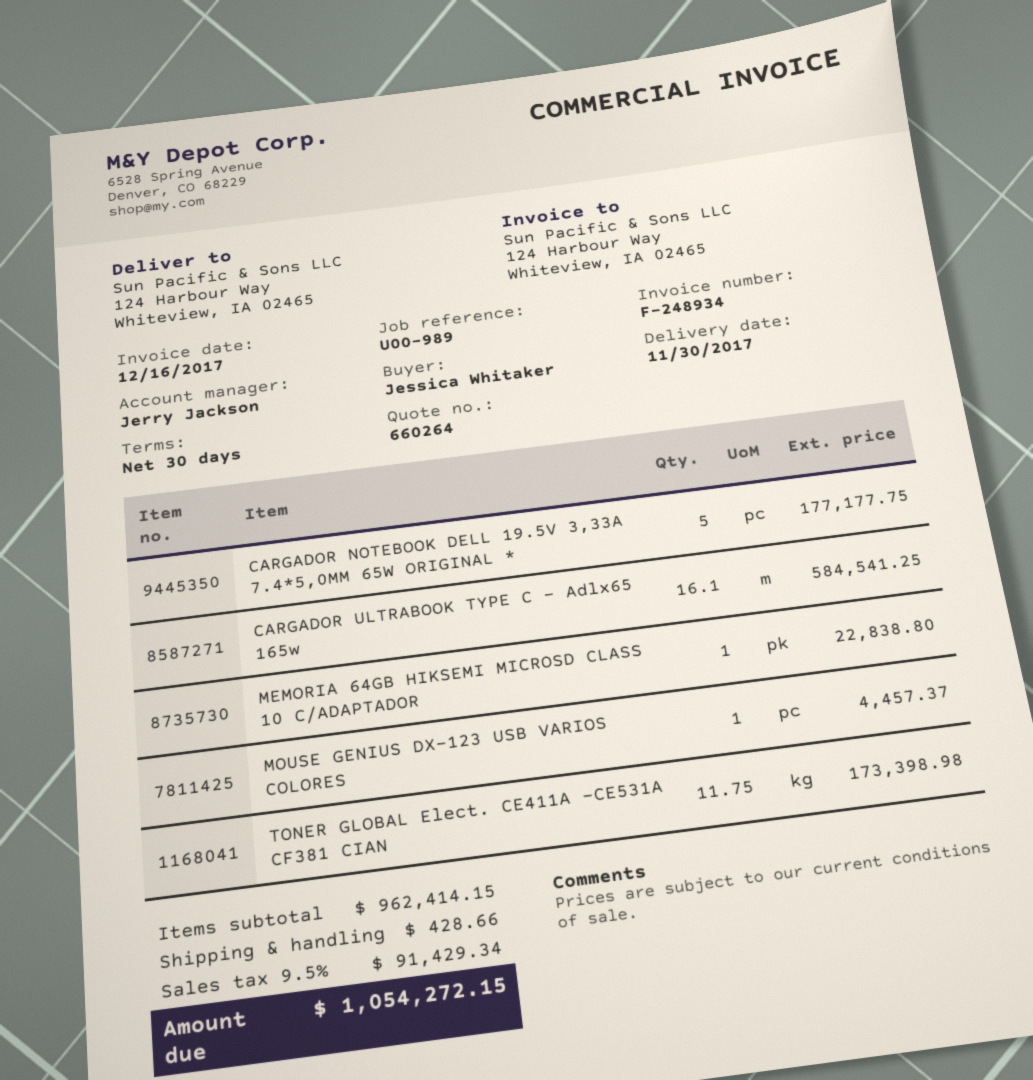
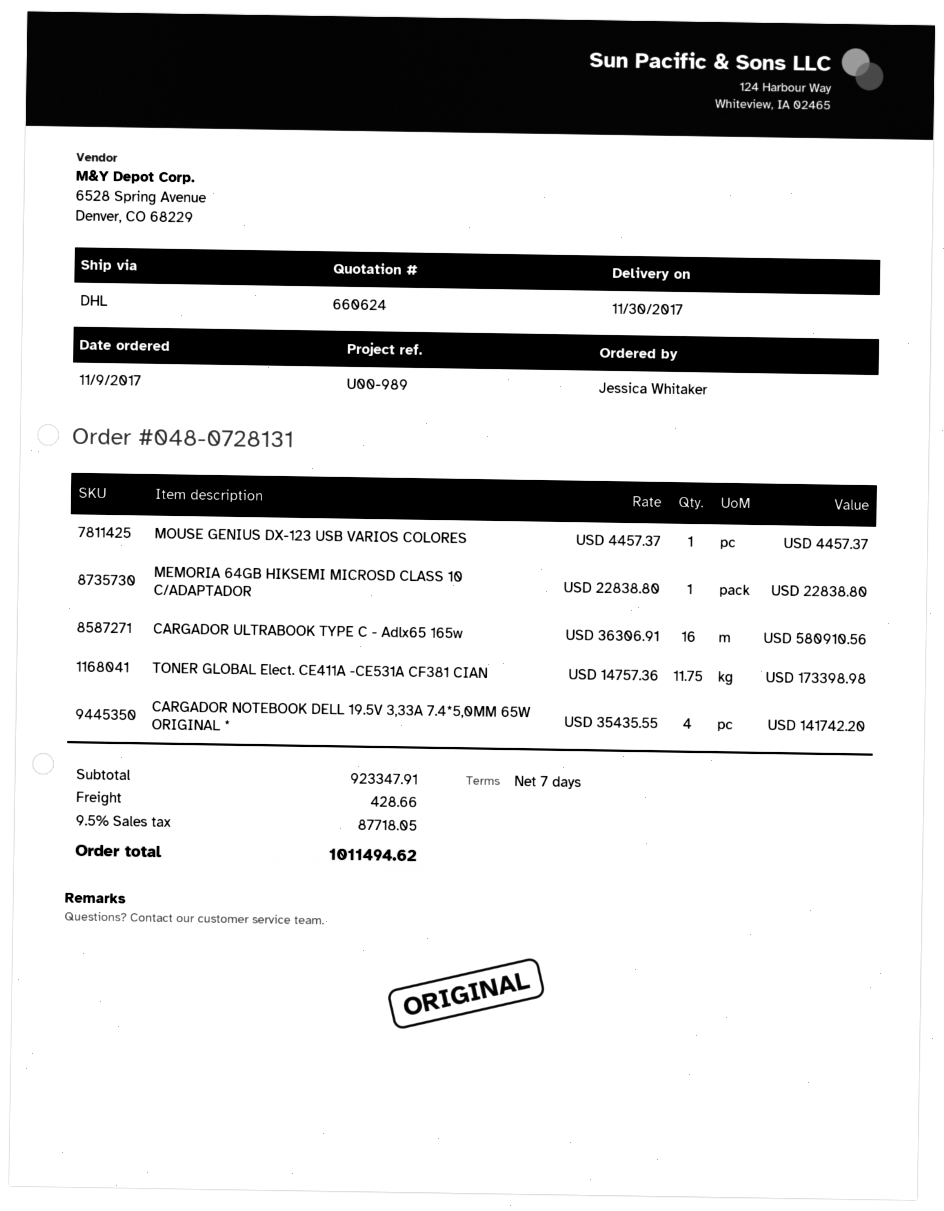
quote number: 660264 -> 660624
payment terms: 30 days -> 7 days
CARGADOR NOTEBOOK DELL 19.5V 3,33A 7.4*5,0MM 65W ORIGINAL *: 5 for 177177.75 -> 4 for 141742.20
CARGADOR ULTRABOOK TYPE C - Adlx65 165w: 16.1 for 584541.25 -> 16 for 580910.56
subtotal: 962414.15 -> 923347.91
tax: 9.5% = 91429.34 -> 9.5% = 87718.05
total: 1054272.15 -> 1011494.62

